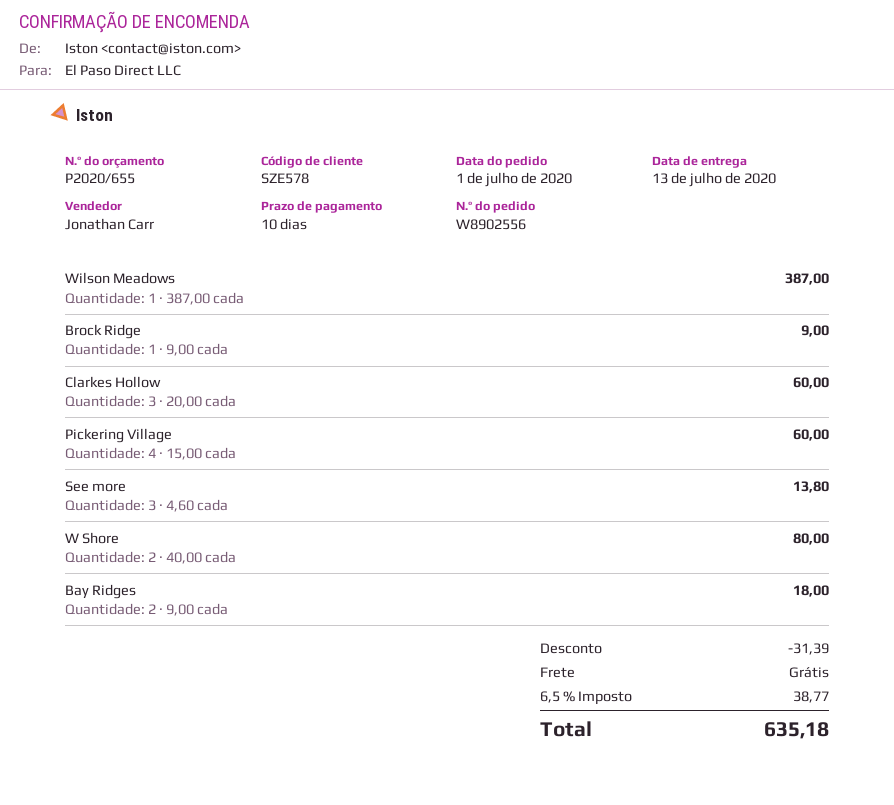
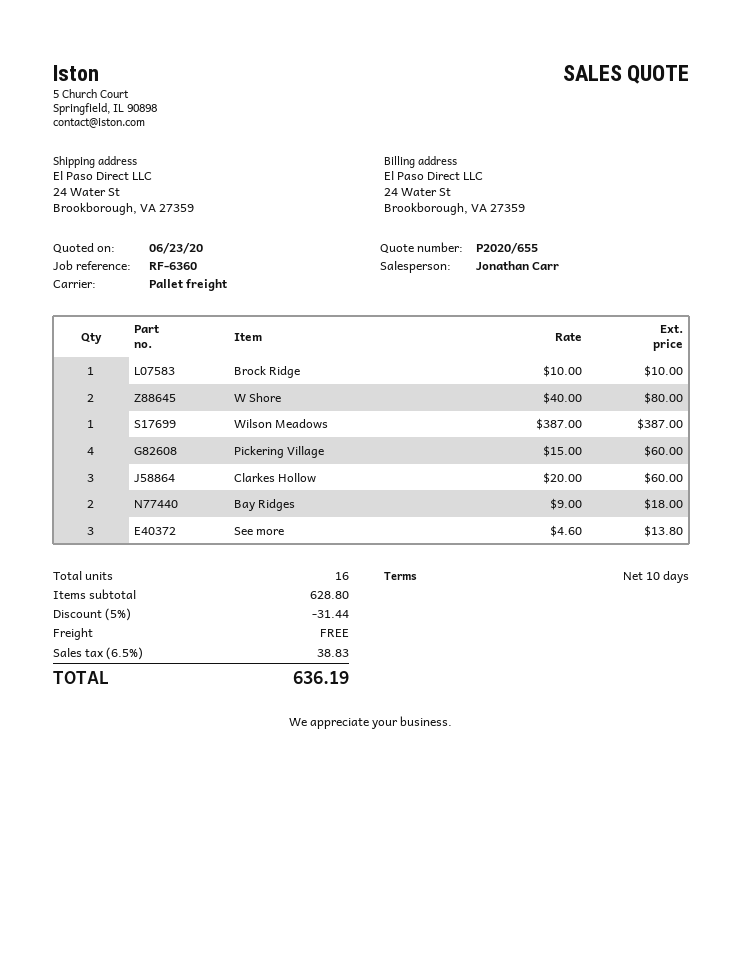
Brock Ridge: 1 x 9.00 = 9.00 -> 1 x 10.00 = 10.00
discount: 31.39 -> 31.44
tax: 6.5% = 38.77 -> 6.5% = 38.83
total: 635.18 -> 636.19

